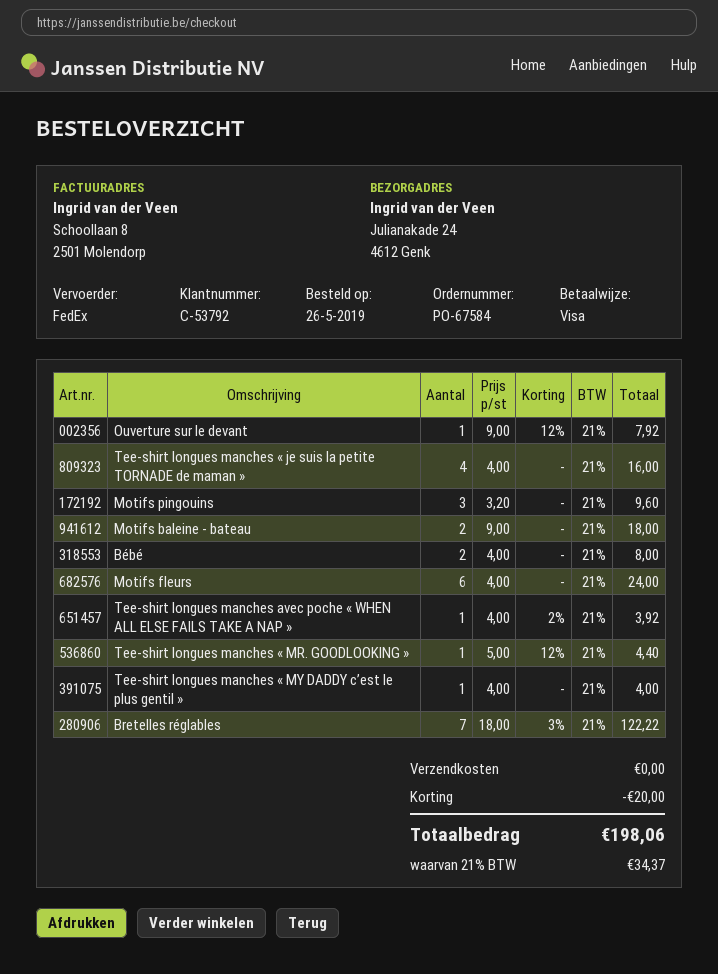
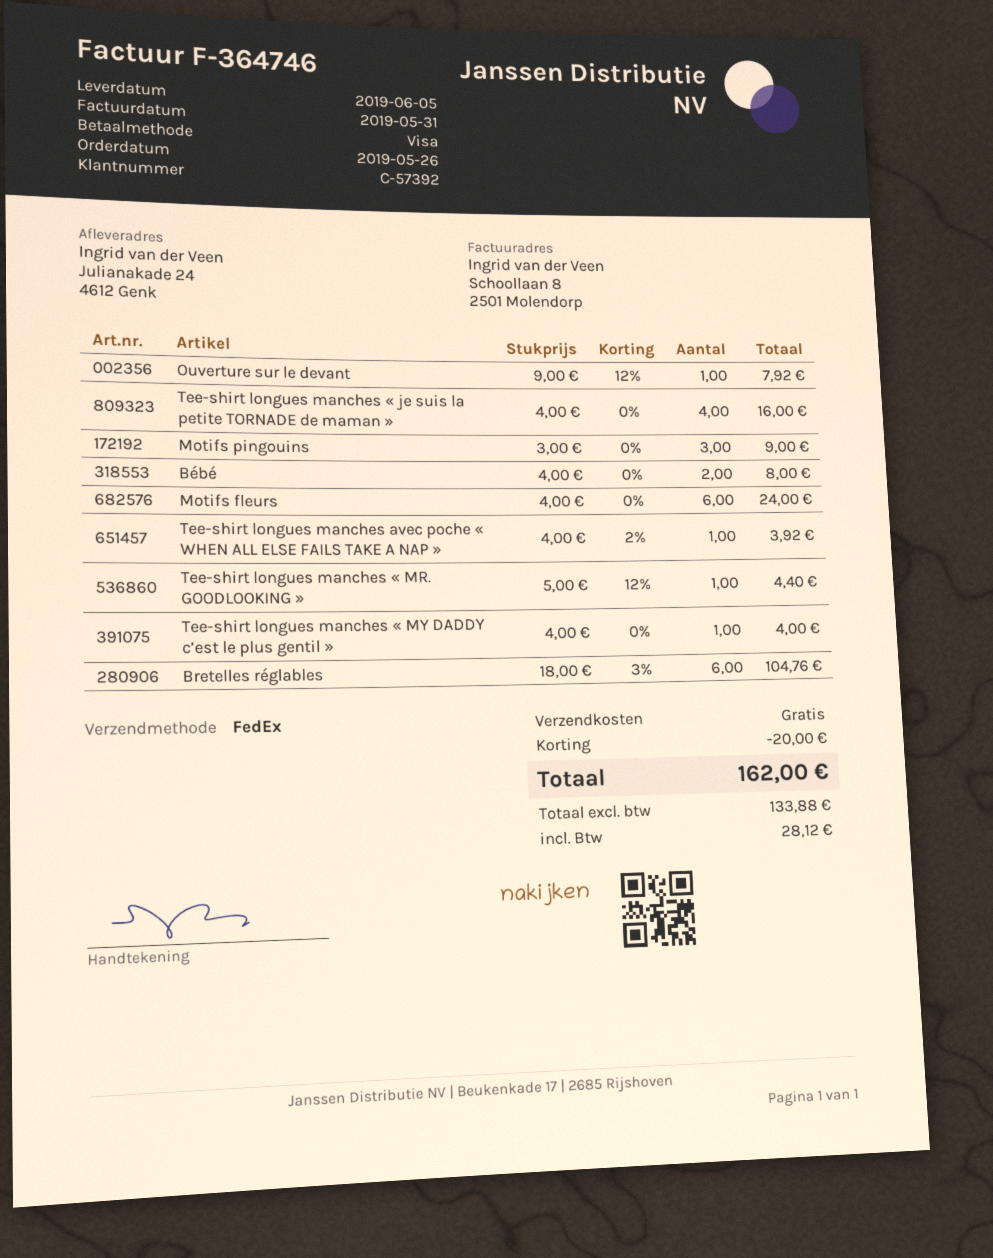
customer number: C-53792 -> C-57392
Motifs pingouins: 3 x 3.20 = 9.60 -> 3 x 3.00 = 9.00
Motifs baleine - bateau: 2 x 9.00 = 18.00 -> none
Bretelles réglables: 7 x 18.00 - 3% = 122.22 -> 6 x 18.00 - 3% = 104.76
tax: 34.37 -> 28.12
total: 198.06 -> 162.00

